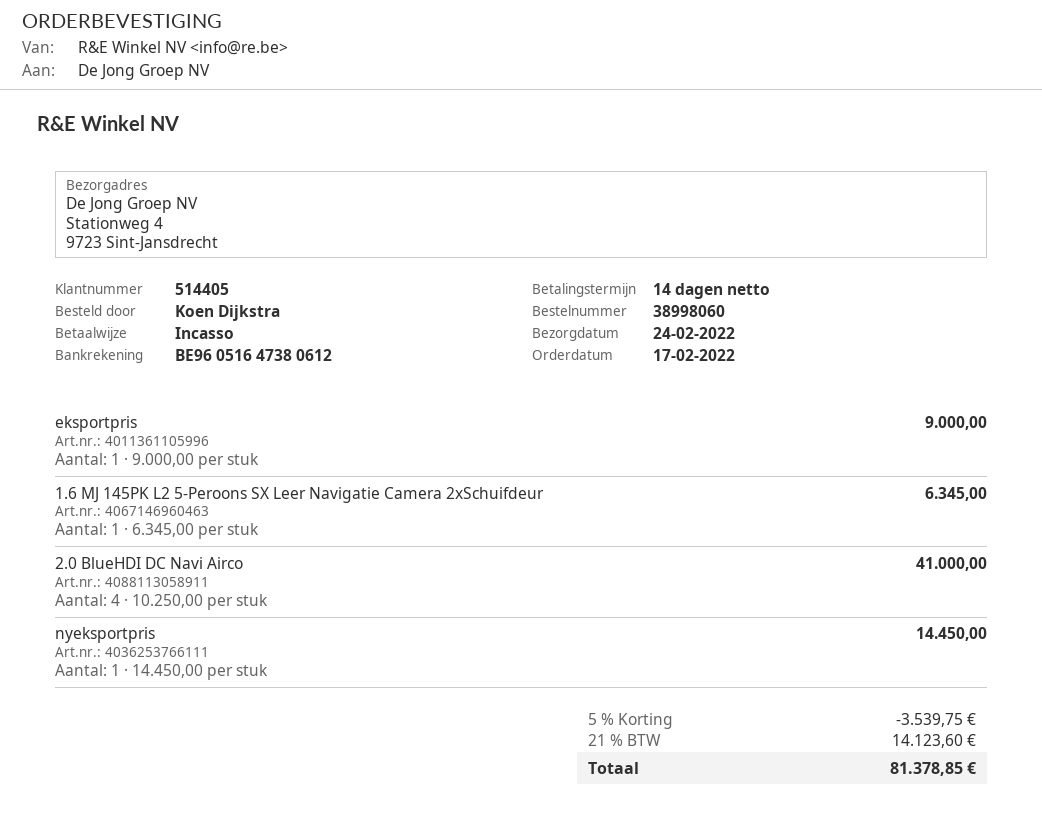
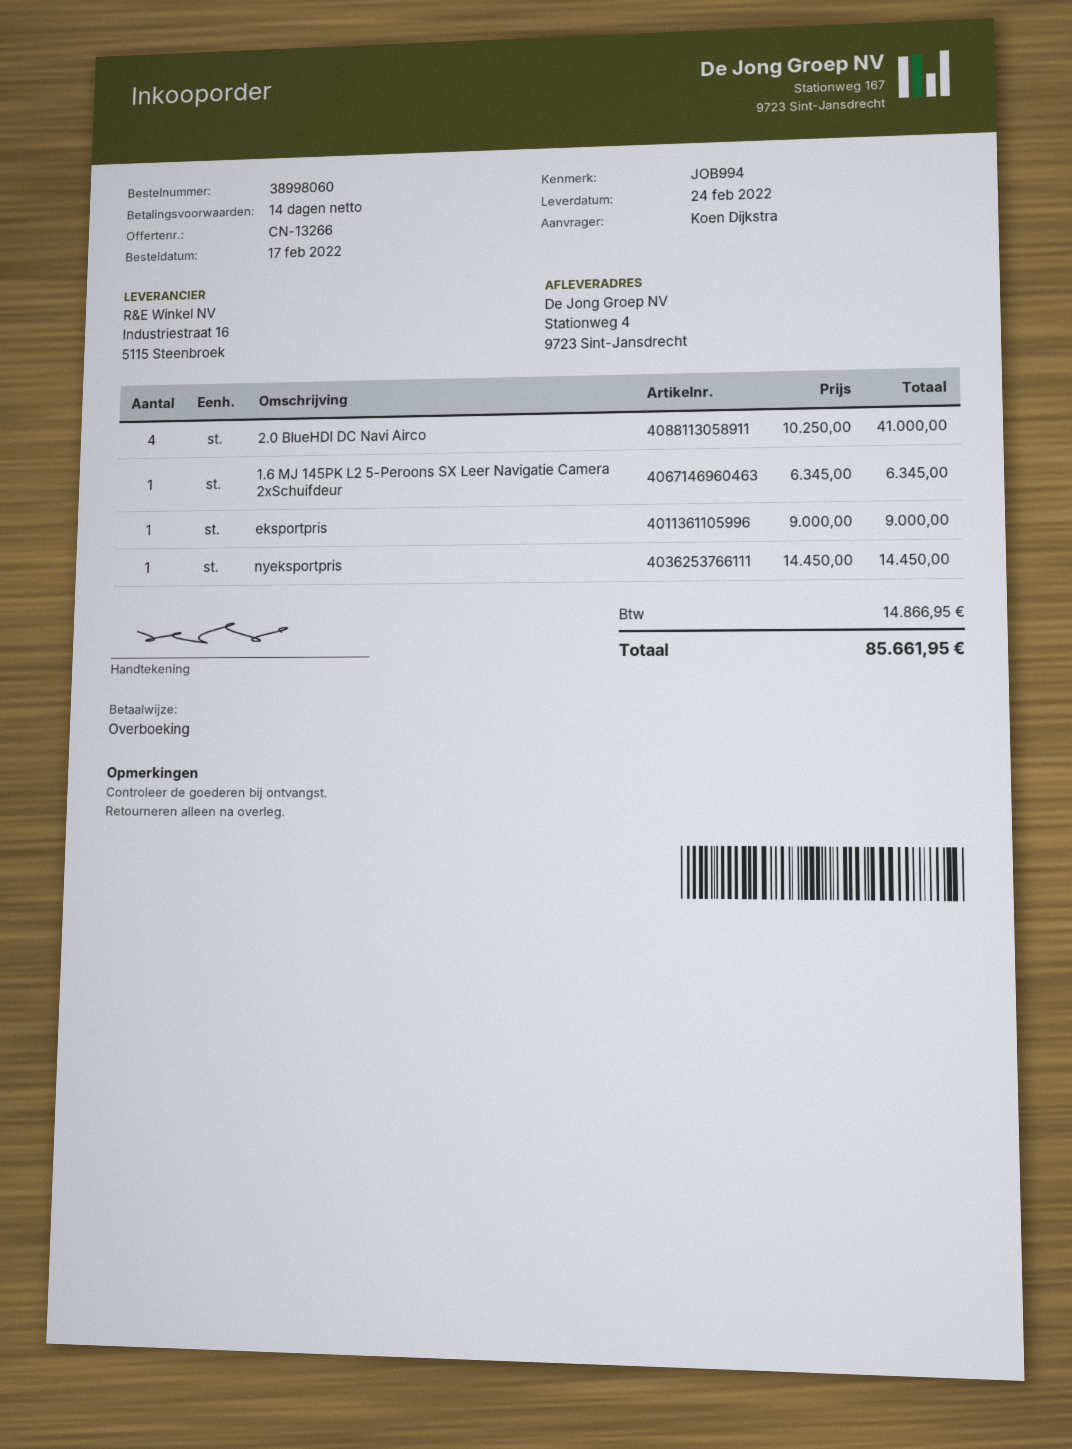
payment method: direct debit -> bank transfer
discount: 5% = 3539.75 -> none
tax: 14123.60 -> 14866.95
total: 81378.85 -> 85661.95

